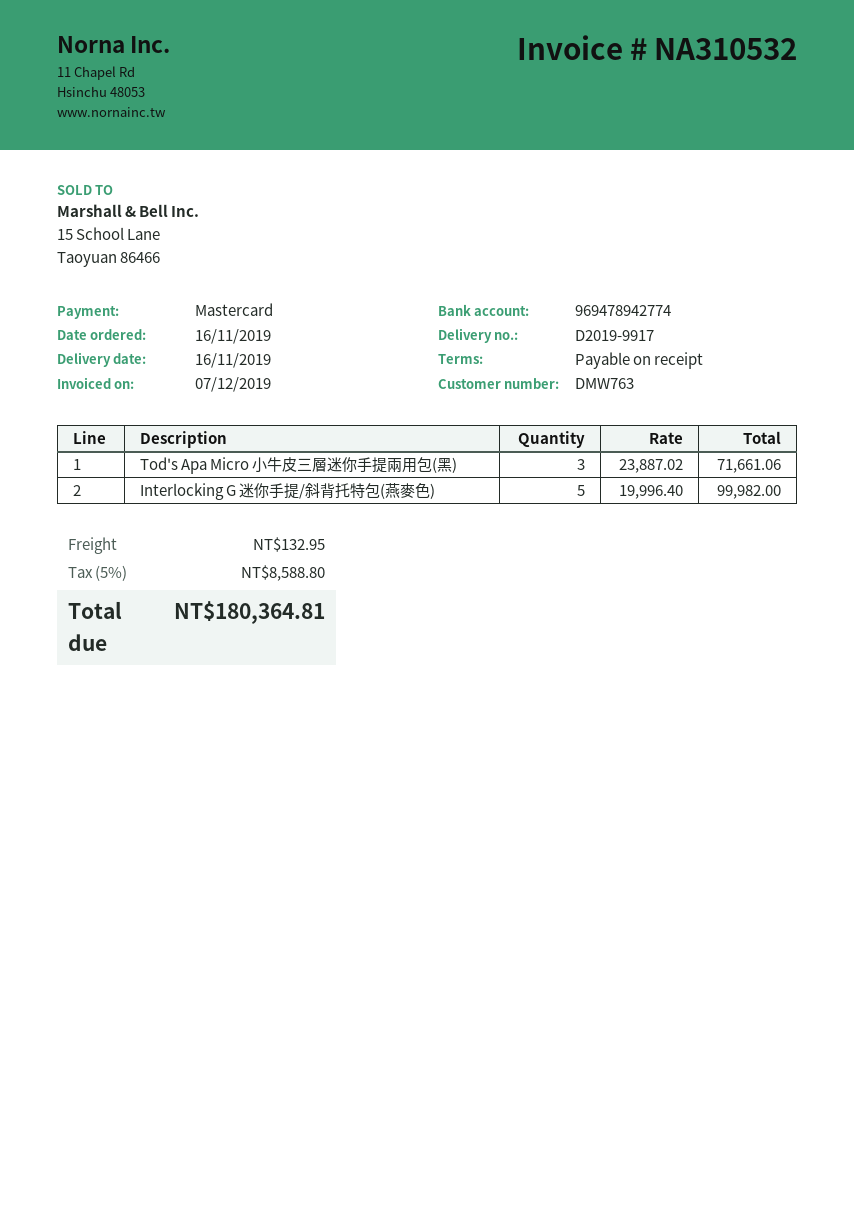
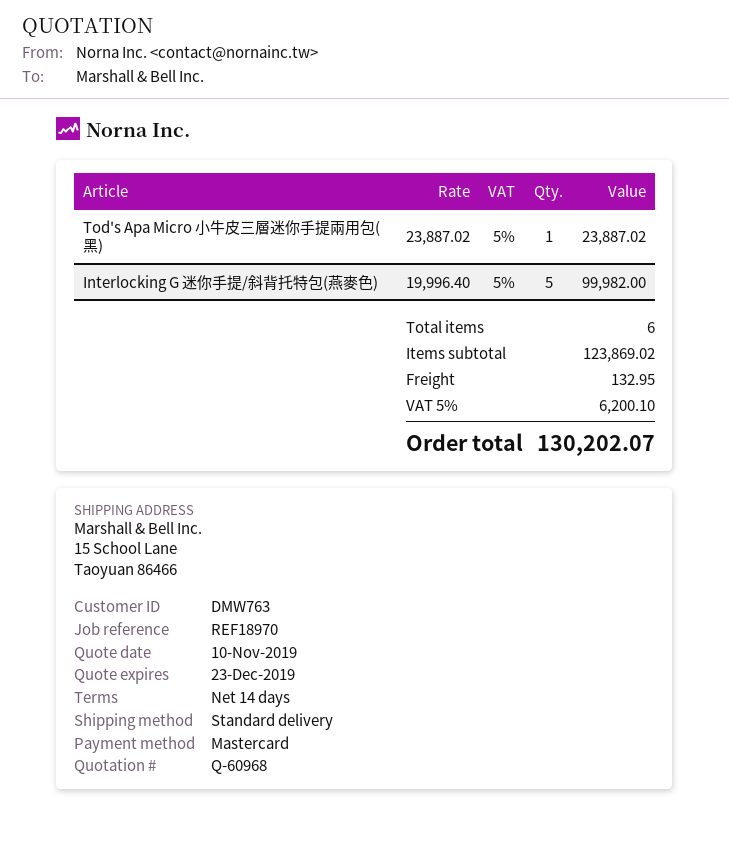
payment terms: on receipt -> 14 days
Tod's Apa Micro 小牛皮三層迷你手提兩用包(黑): 3 x 23887.02 = 71661.06 -> 1 x 23887.02 = 23887.02
tax: 5% = 8588.80 -> 5% = 6200.10
total: 180364.81 -> 130202.07

